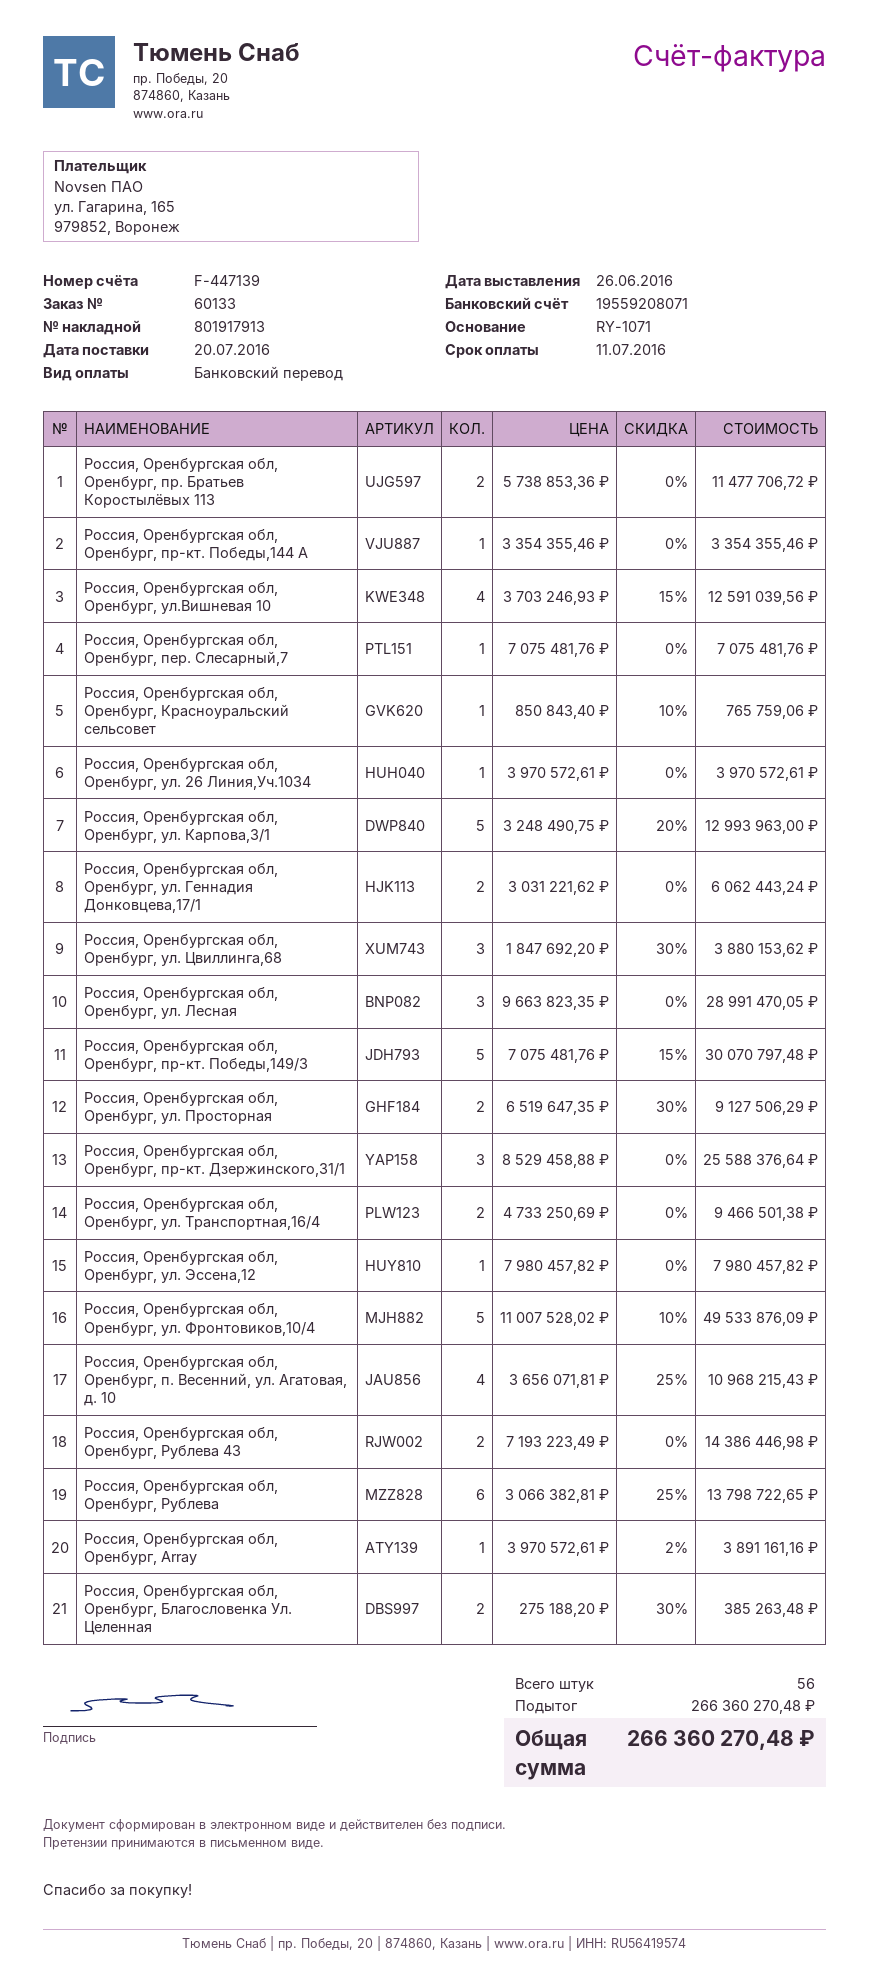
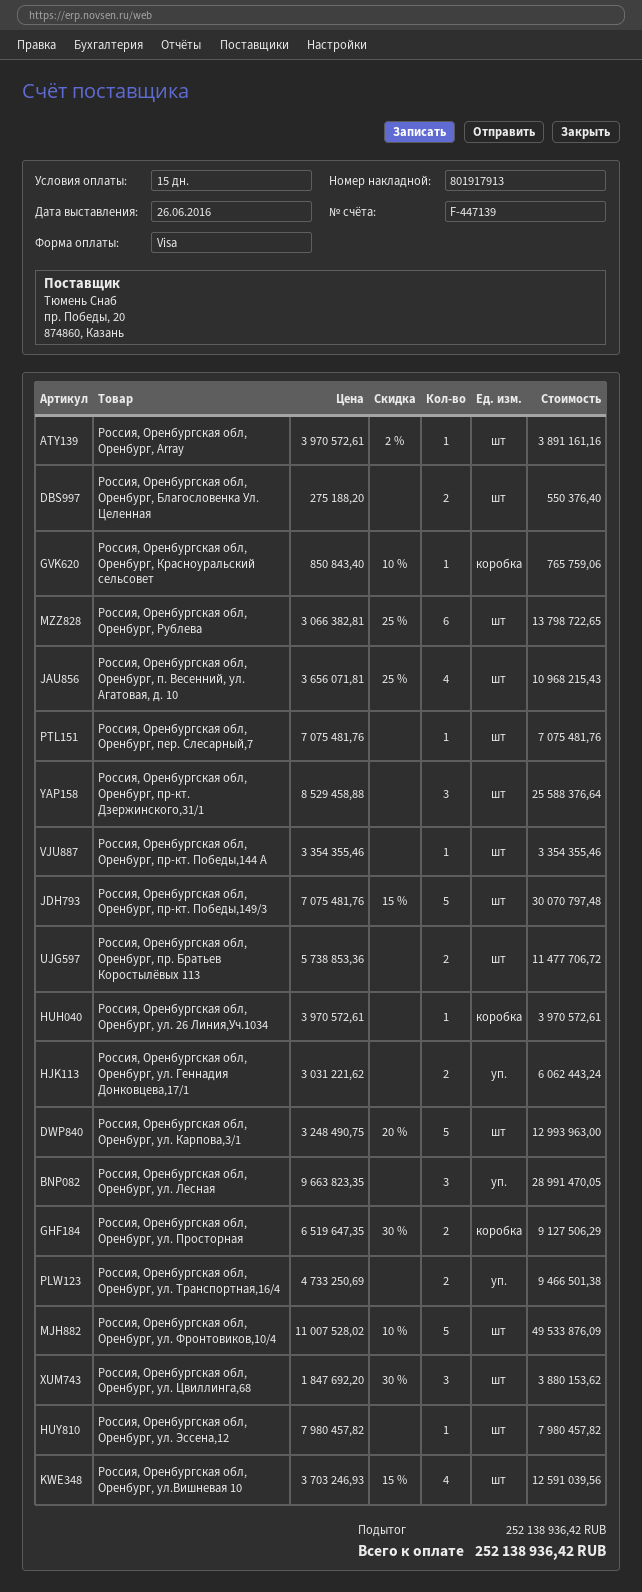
payment method: bank transfer -> Visa
Россия, Оренбургская обл, Оренбург, Рублева 43: 2 x 7193223.49 = 14386446.98 -> none
Россия, Оренбургская обл, Оренбург, Благословенка Ул. Целенная: 2 x 275188.20 - 30% = 385263.48 -> 2 x 275188.20 = 550376.40
subtotal: 266360270.48 -> 252138936.42
total: 266360270.48 -> 252138936.42

